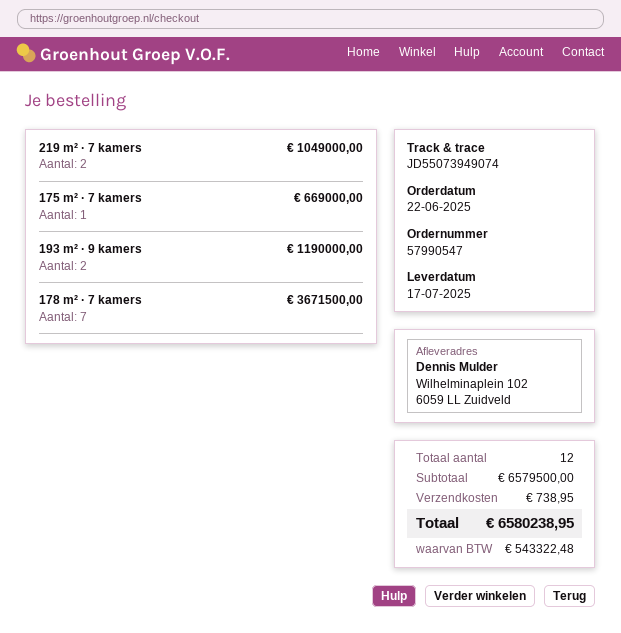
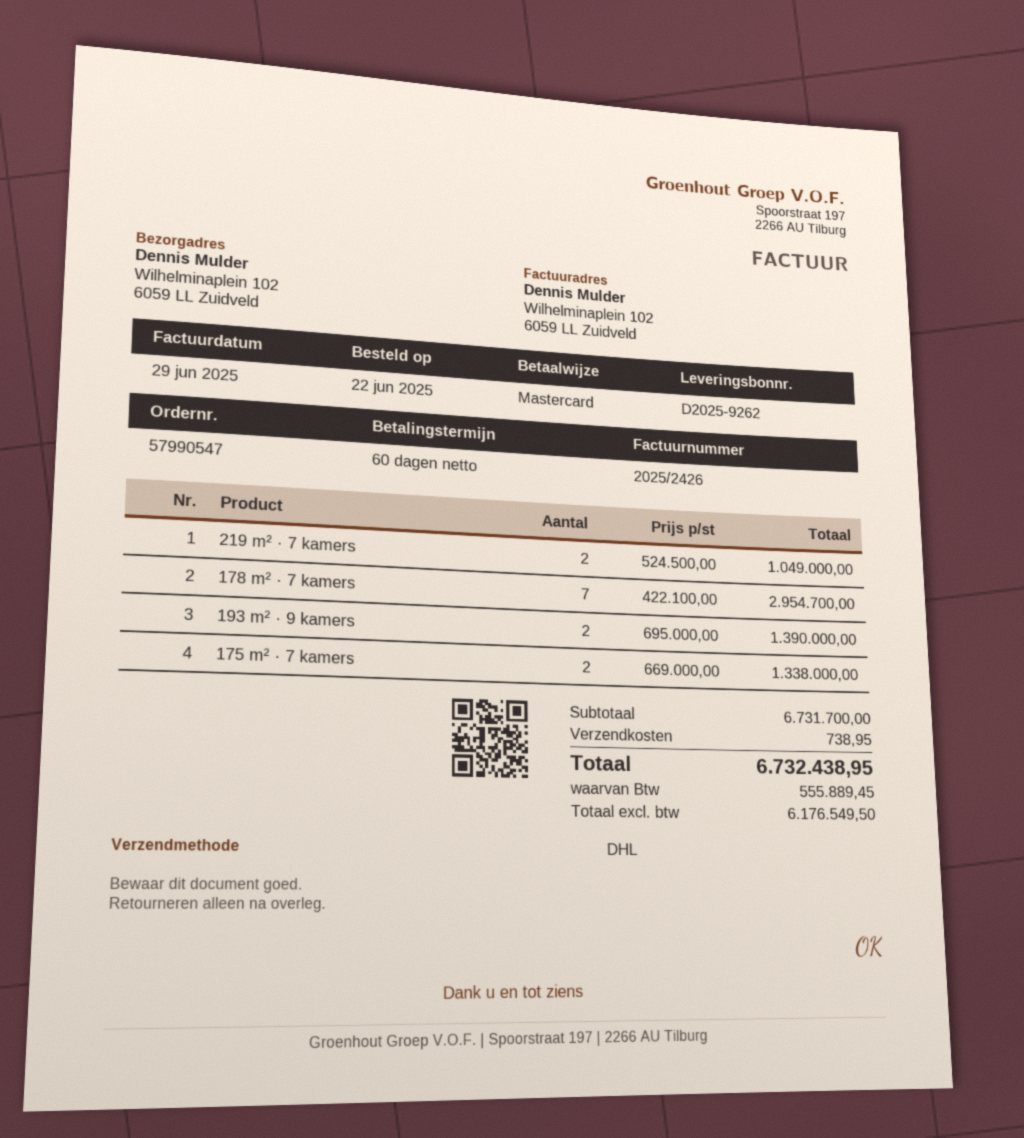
175 m² · 7 kamers: 1 for 669000.00 -> 2 for 1338000.00
193 m² · 9 kamers: 2 for 1190000.00 -> 2 for 1390000.00
178 m² · 7 kamers: 7 for 3671500.00 -> 7 for 2954700.00
subtotal: 6579500.00 -> 6731700.00
tax: 543322.48 -> 555889.45
total: 6580238.95 -> 6732438.95

